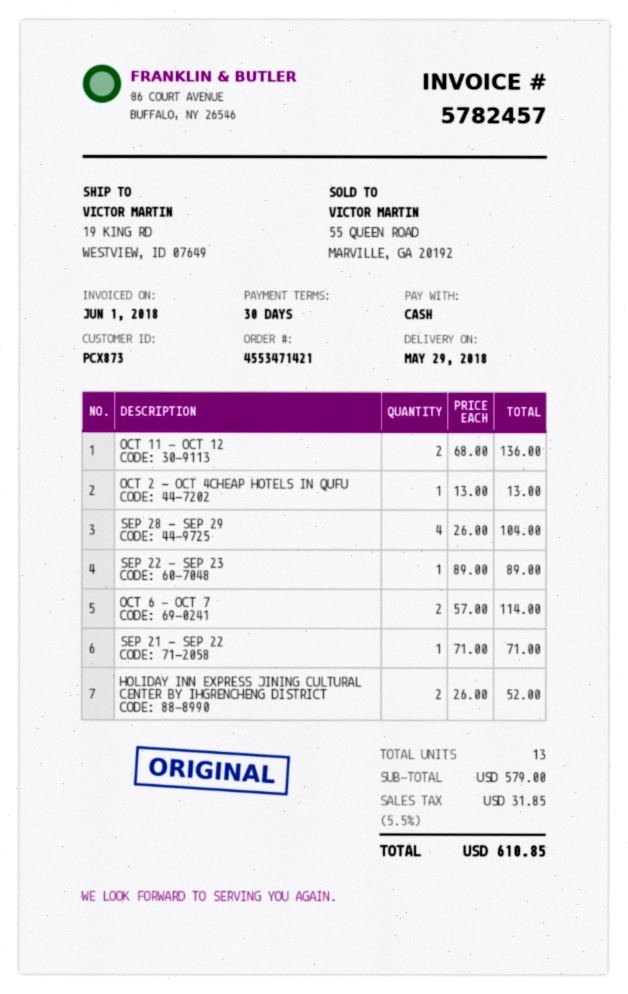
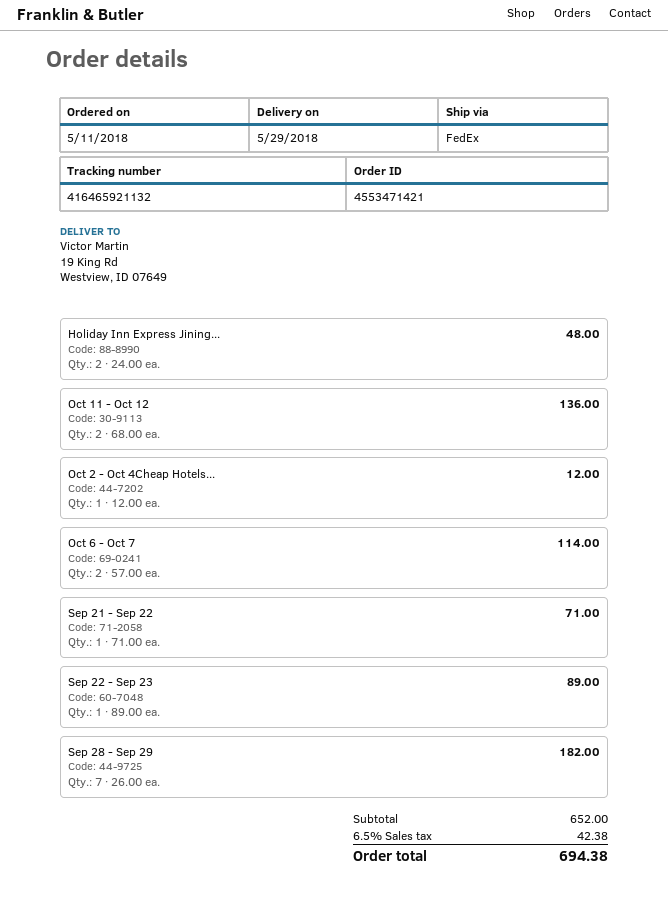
OCT 2 - OCT 4CHEAP HOTELS IN QUFU: 1 x 13.00 = 13.00 -> 1 x 12.00 = 12.00
SEP 28 - SEP 29: 4 x 26.00 = 104.00 -> 7 x 26.00 = 182.00
HOLIDAY INN EXPRESS JINING CULTURAL CENTER BY IHGRENCHENG DISTRICT: 2 x 26.00 = 52.00 -> 2 x 24.00 = 48.00
subtotal: 579.00 -> 652.00
tax: 5.5% = 31.85 -> 6.5% = 42.38
total: 610.85 -> 694.38

